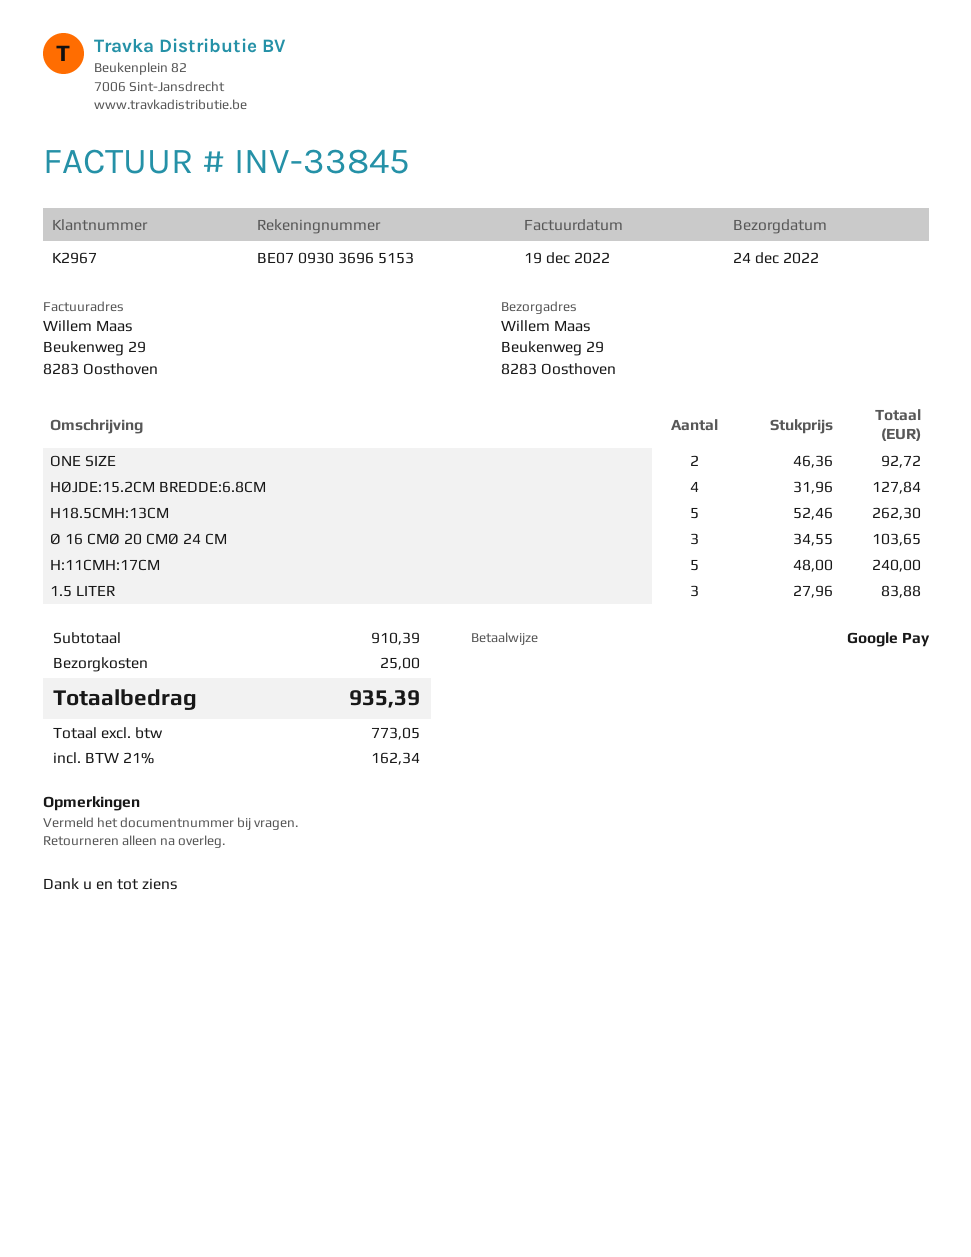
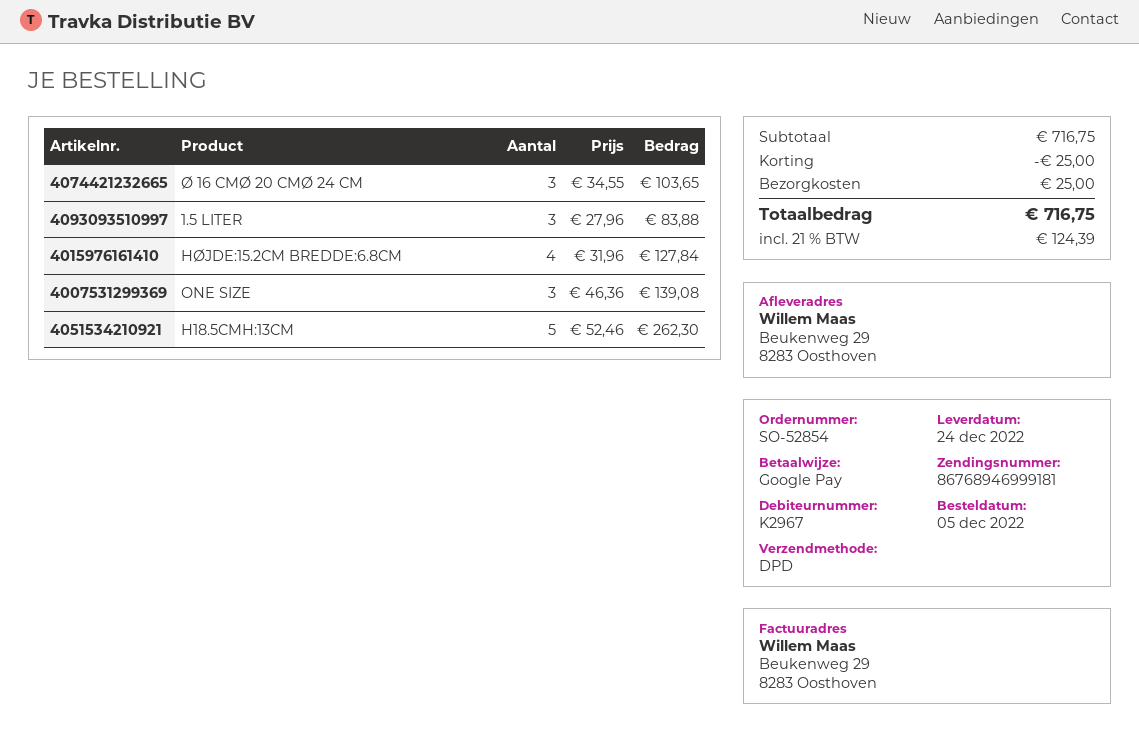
ONE SIZE: 2 x 46.36 = 92.72 -> 3 x 46.36 = 139.08
H:11CMH:17CM: 5 x 48.00 = 240.00 -> none
subtotal: 910.39 -> 716.75
discount: none -> 25.00
tax: 21% = 162.34 -> 21% = 124.39
total: 935.39 -> 716.75

